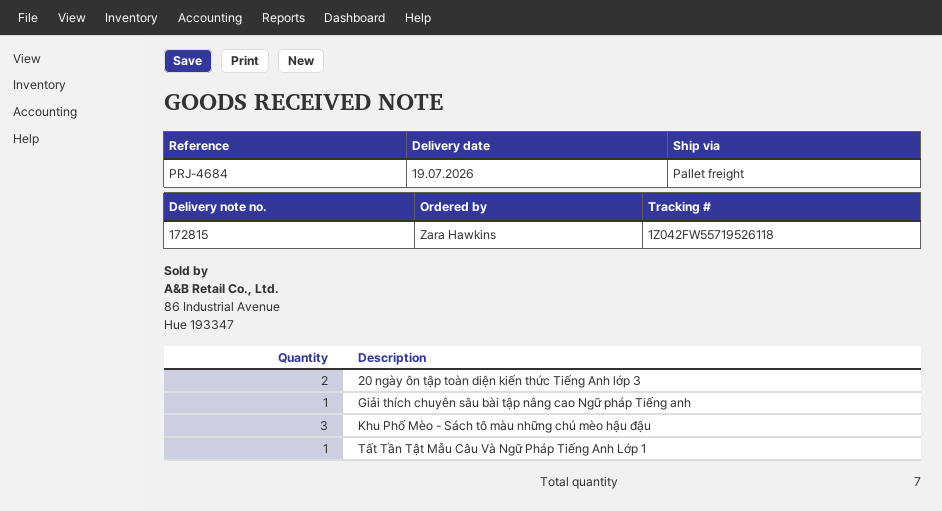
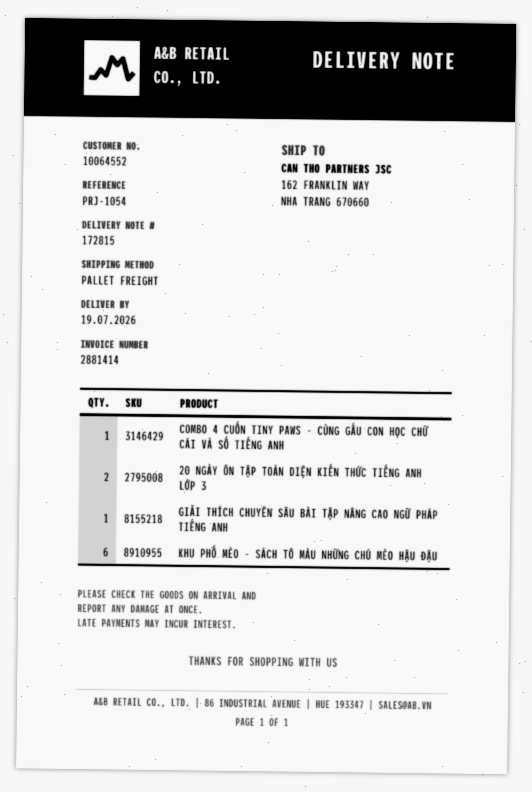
reference: PRJ-4684 -> PRJ-1054
Khu Phố Mèo - Sách tô màu những chú mèo hậu đậu: 3 -> 6
Tất Tần Tật Mẫu Câu Và Ngữ Pháp Tiếng Anh Lớp 1: 1 -> none
COMBO 4 CUỐN TINY PAWS - CÙNG GẤU CON HỌC CHỮ CÁI VÀ SỐ TIẾNG ANH: none -> 1

